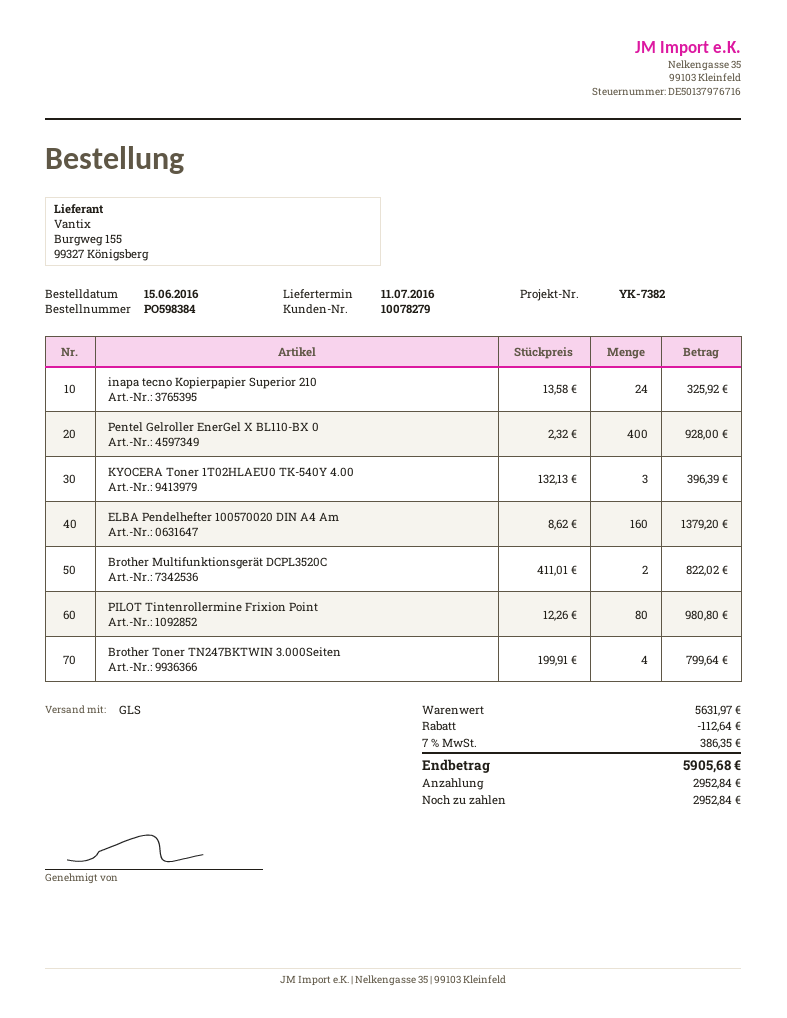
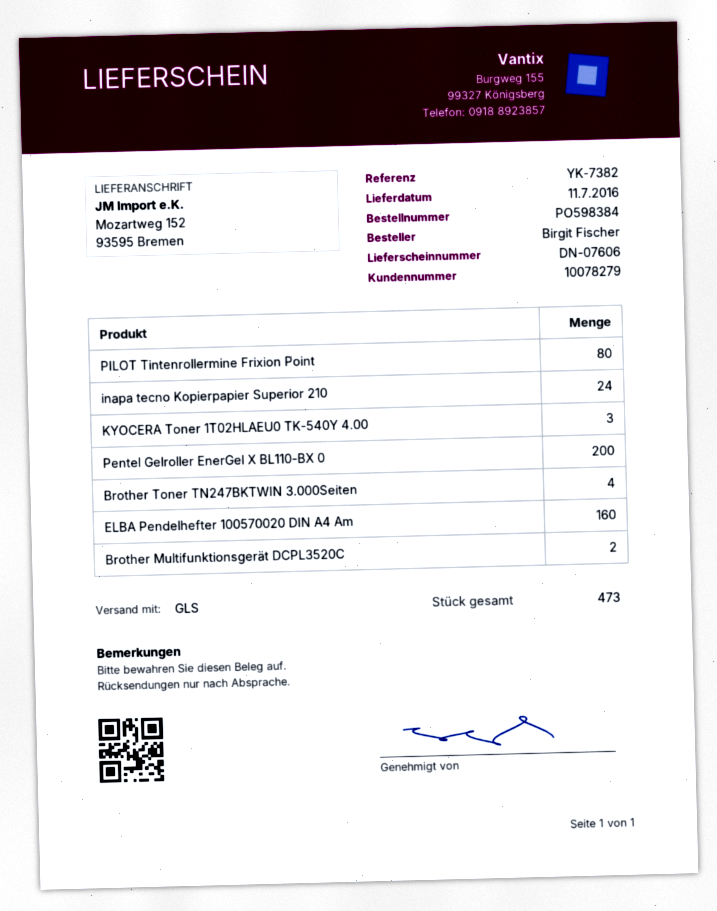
Pentel Gelroller EnerGel X BL110-BX 0: 400 -> 200

